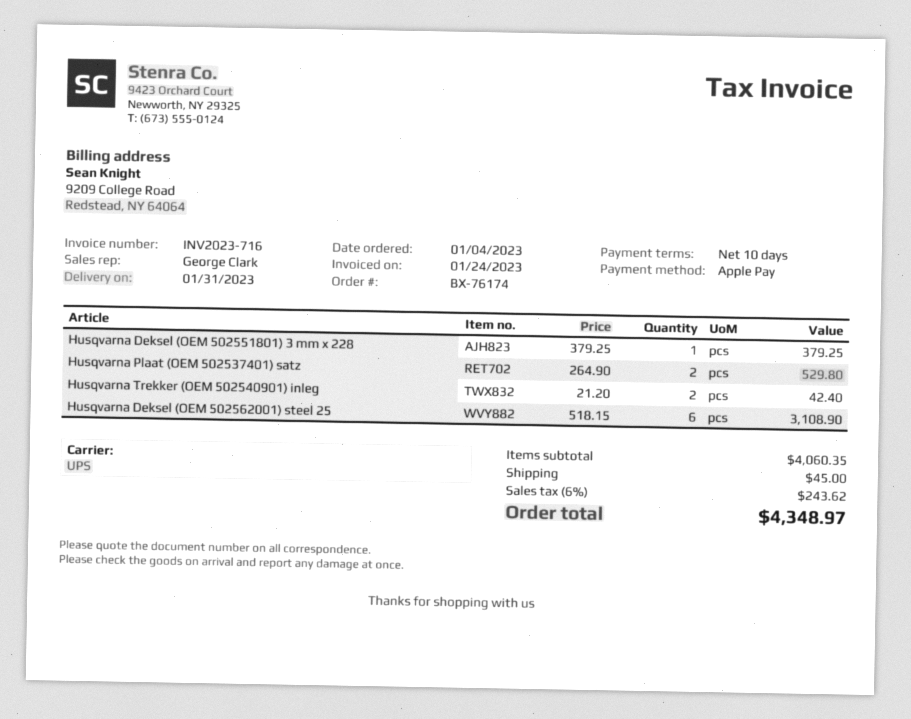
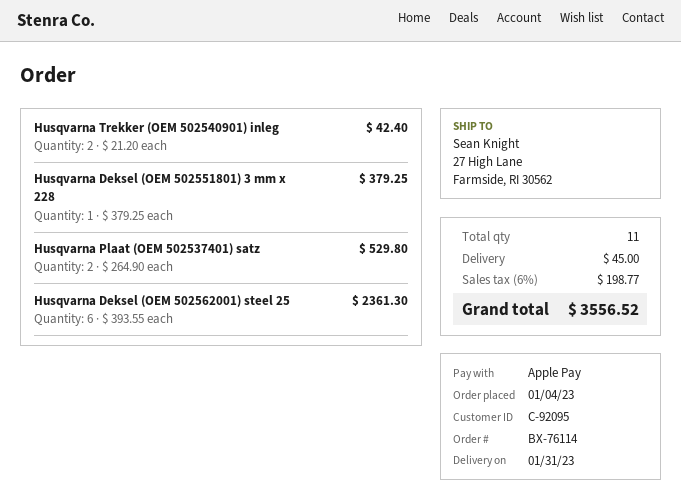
order number: BX-76174 -> BX-76114
Husqvarna Deksel (OEM 502562001) steel 25: 6 x 518.15 = 3108.90 -> 6 x 393.55 = 2361.30
tax: 6% = 243.62 -> 6% = 198.77
total: 4348.97 -> 3556.52

